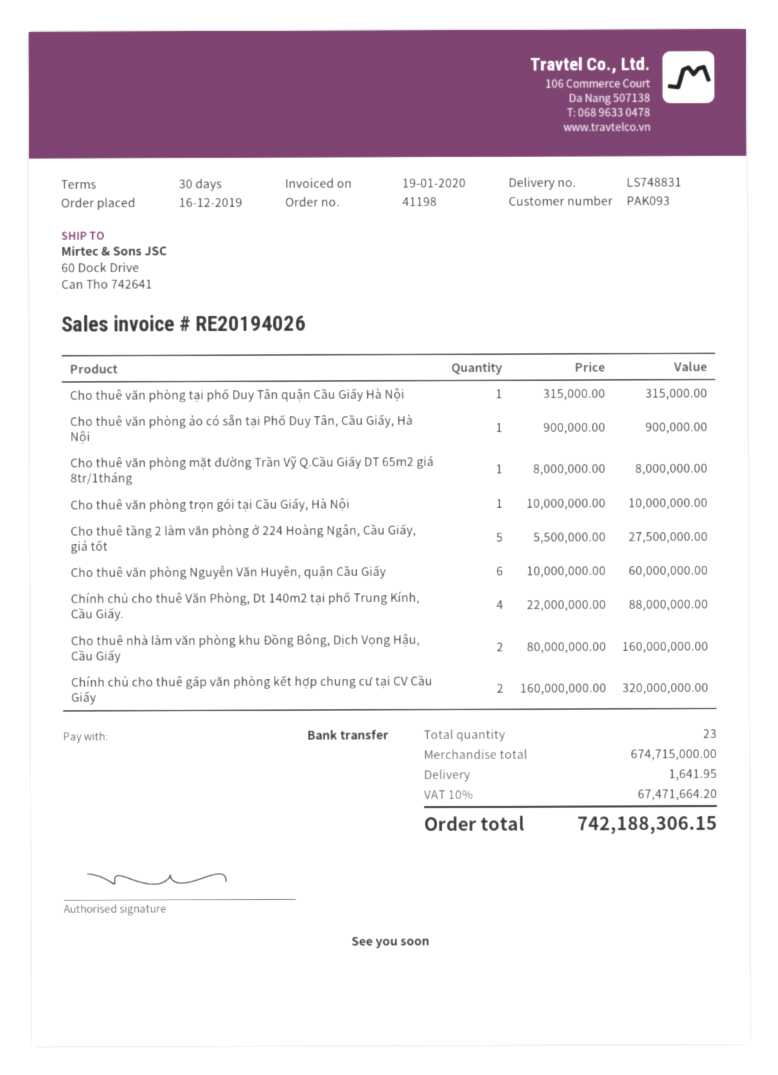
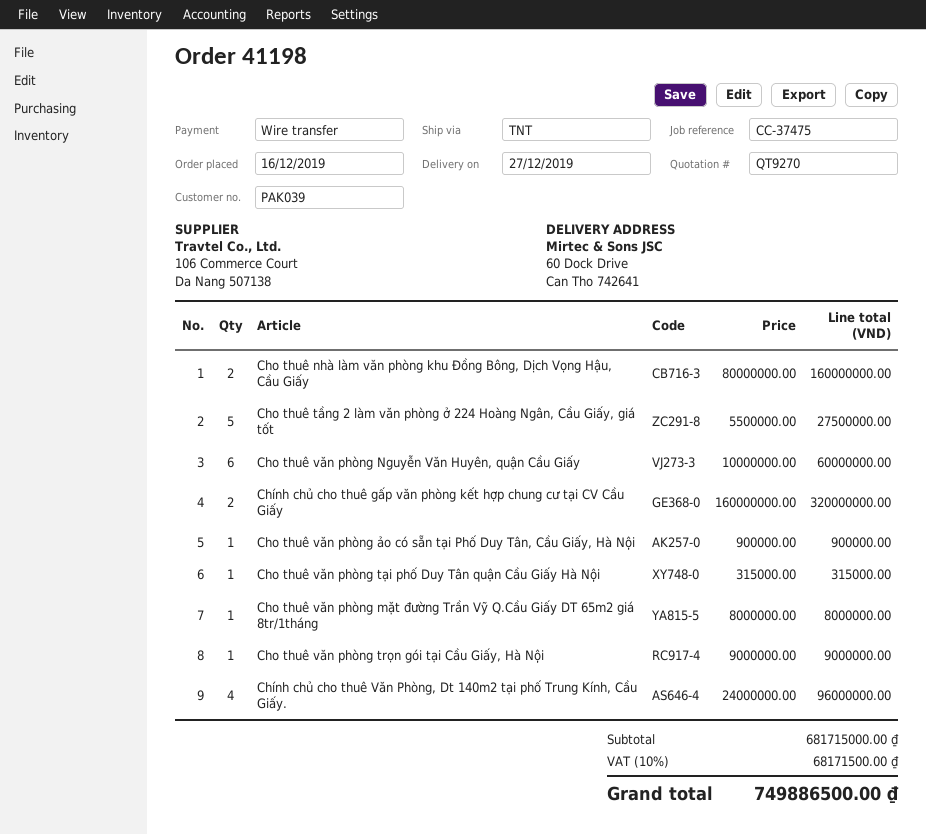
customer number: PAK093 -> PAK039
Cho thuê văn phòng trọn gói tại Cầu Giấy, Hà Nội: 1 x 10000000.00 = 10000000.00 -> 1 x 9000000.00 = 9000000.00
Chính chủ cho thuê Văn Phòng, Dt 140m2 tại phố Trung Kính, Cầu Giấy.: 4 x 22000000.00 = 88000000.00 -> 4 x 24000000.00 = 96000000.00
subtotal: 674715000.00 -> 681715000.00
shipping: 1641.95 -> none
tax: 10% = 67471664.20 -> 10% = 68171500.00
total: 742188306.15 -> 749886500.00

